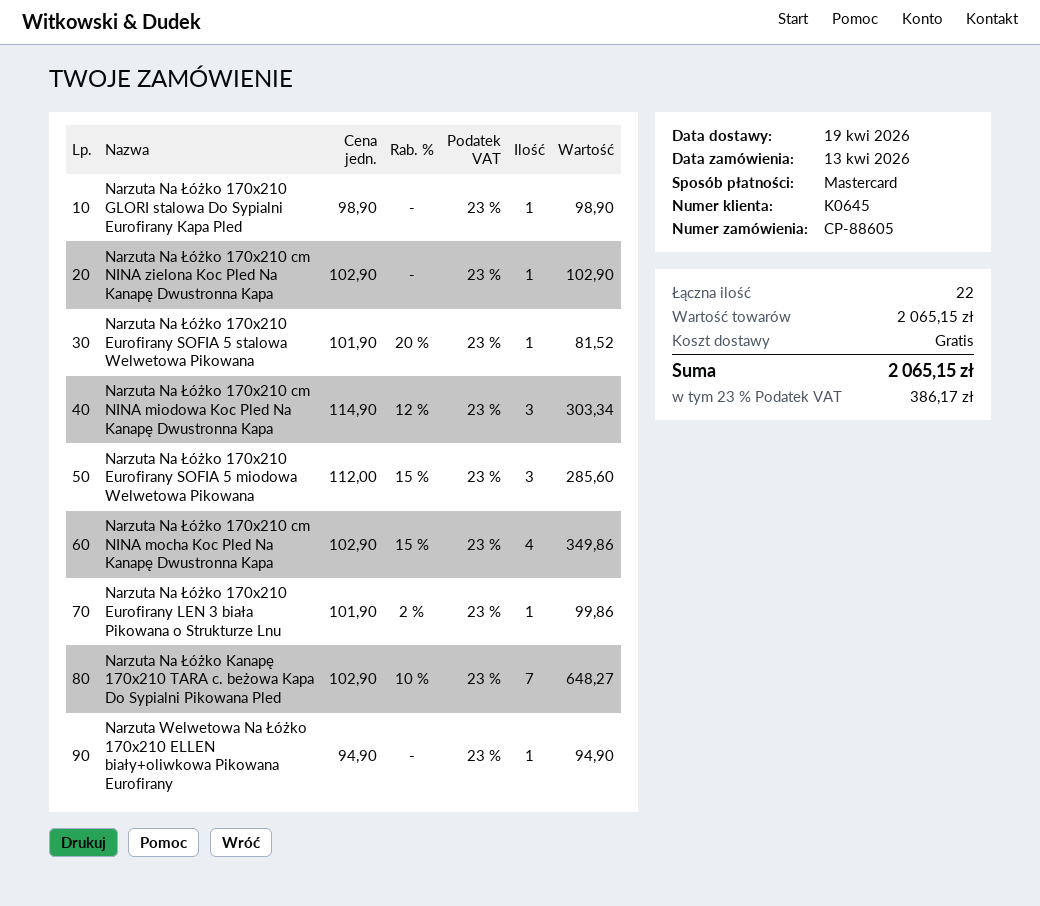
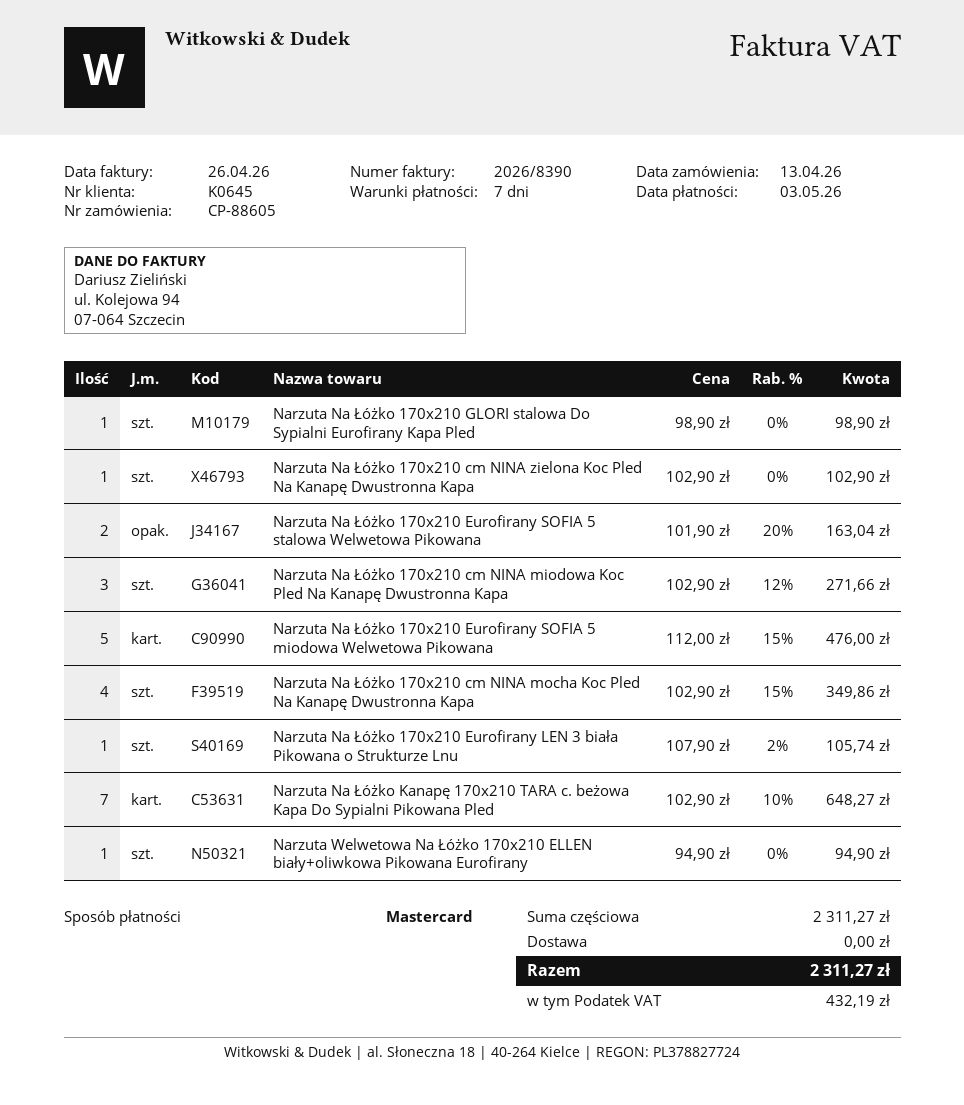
Narzuta Na Łóżko 170x210 Eurofirany SOFIA 5 stalowa Welwetowa Pikowana: 1 x 101.90 - 20% = 81.52 -> 2 x 101.90 - 20% = 163.04
Narzuta Na Łóżko 170x210 cm NINA miodowa Koc Pled Na Kanapę Dwustronna Kapa: 3 x 114.90 - 12% = 303.34 -> 3 x 102.90 - 12% = 271.66
Narzuta Na Łóżko 170x210 Eurofirany SOFIA 5 miodowa Welwetowa Pikowana: 3 x 112.00 - 15% = 285.60 -> 5 x 112.00 - 15% = 476.00
Narzuta Na Łóżko 170x210 Eurofirany LEN 3 biała Pikowana o Strukturze Lnu: 1 x 101.90 - 2% = 99.86 -> 1 x 107.90 - 2% = 105.74
subtotal: 2065.15 -> 2311.27
tax: 386.17 -> 432.19
total: 2065.15 -> 2311.27

